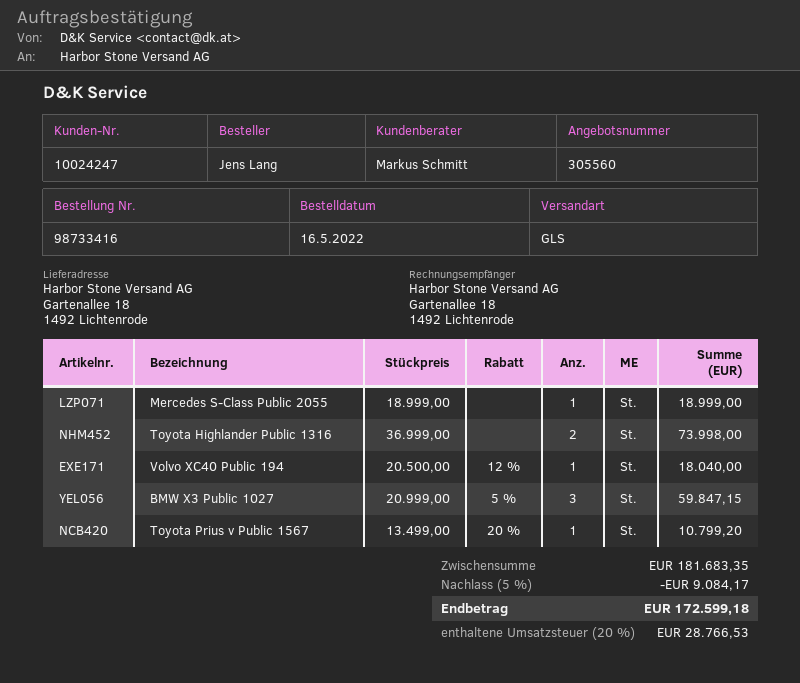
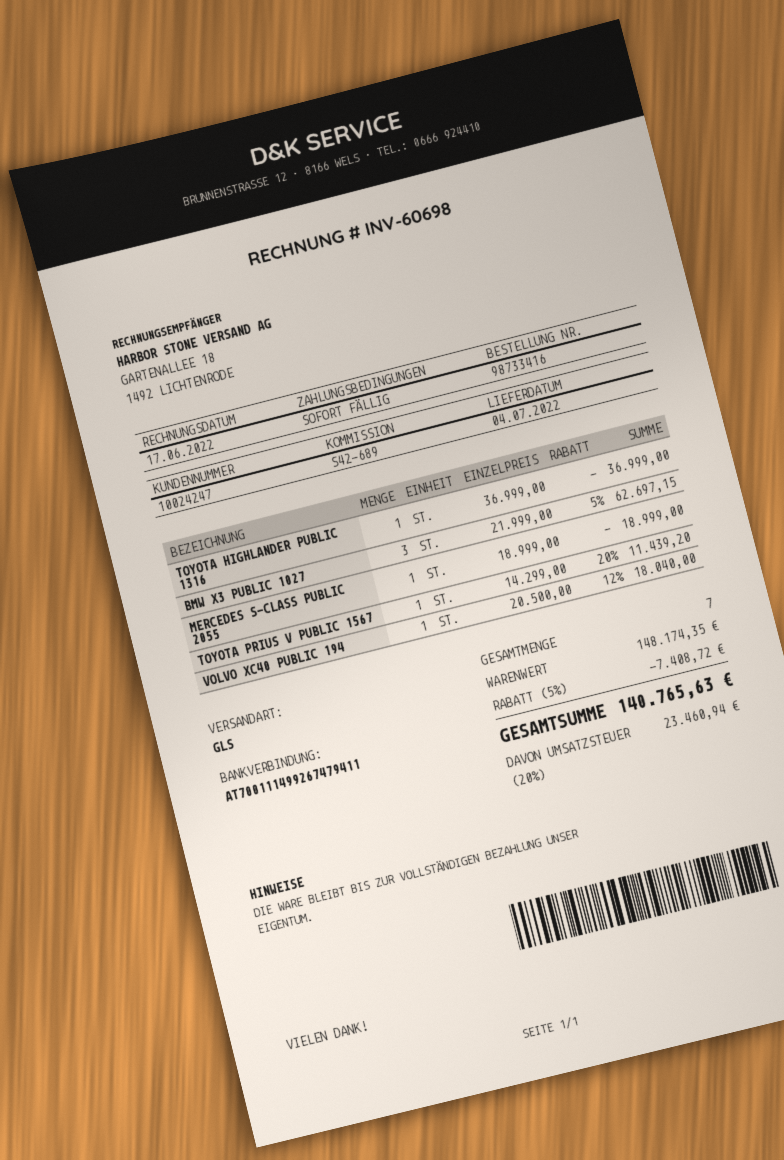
Toyota Highlander Public 1316: 2 x 36999.00 = 73998.00 -> 1 x 36999.00 = 36999.00
BMW X3 Public 1027: 3 x 20999.00 - 5% = 59847.15 -> 3 x 21999.00 - 5% = 62697.15
Toyota Prius v Public 1567: 1 x 13499.00 - 20% = 10799.20 -> 1 x 14299.00 - 20% = 11439.20
subtotal: 181683.35 -> 148174.35
discount: 5% = 9084.17 -> 5% = 7408.72
tax: 20% = 28766.53 -> 20% = 23460.94
total: 172599.18 -> 140765.63

